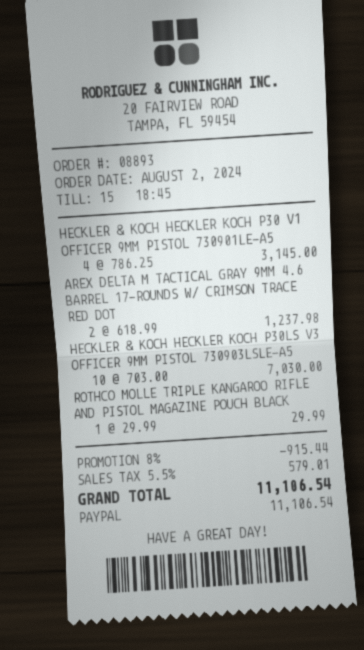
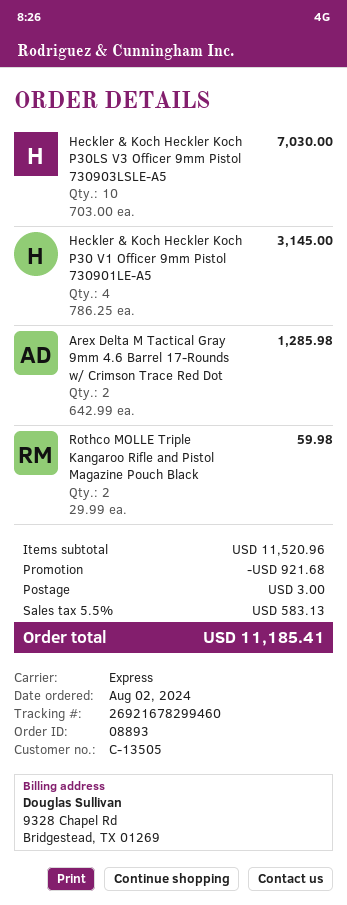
AREX DELTA M TACTICAL GRAY 9MM 4.6 BARREL 17-ROUNDS W/ CRIMSON TRACE RED DOT: 2 x 618.99 = 1237.98 -> 2 x 642.99 = 1285.98
ROTHCO MOLLE TRIPLE KANGAROO RIFLE AND PISTOL MAGAZINE POUCH BLACK: 1 x 29.99 = 29.99 -> 2 x 29.99 = 59.98
discount: 915.44 -> 921.68
shipping: none -> 3.00
tax: 5.5% = 579.01 -> 5.5% = 583.13
total: 11106.54 -> 11185.41

